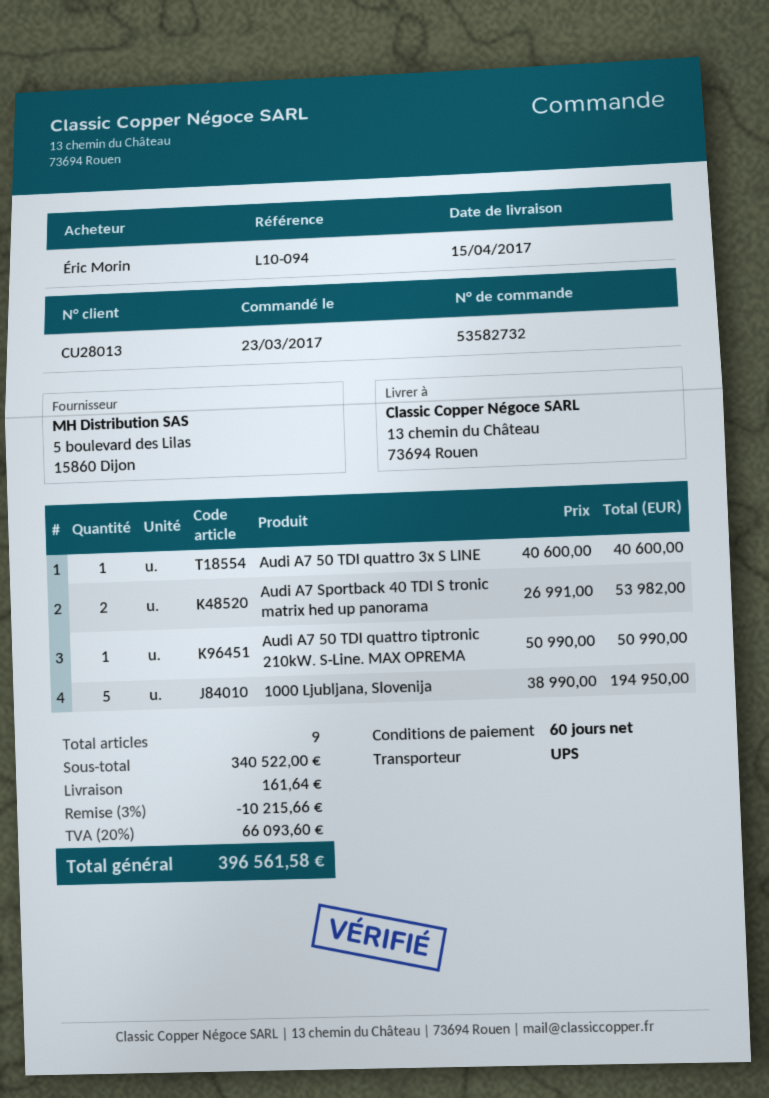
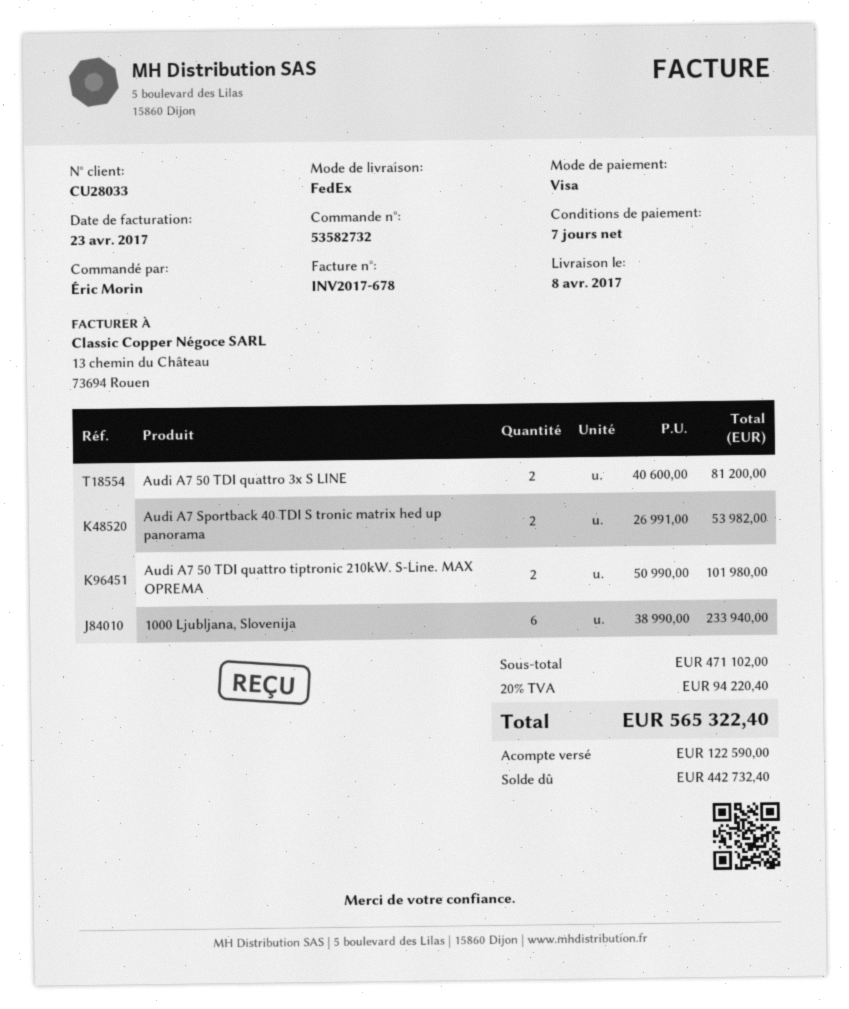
delivery date: 2017-04-15 -> 2017-04-08
payment terms: 60 days -> 7 days
customer number: CU28013 -> CU28033
shipping method: UPS -> FedEx
Audi A7 50 TDI quattro 3x S LINE: 1 x 40600.00 = 40600.00 -> 2 x 40600.00 = 81200.00
Audi A7 50 TDI quattro tiptronic 210kW. S-Line. MAX OPREMA: 1 x 50990.00 = 50990.00 -> 2 x 50990.00 = 101980.00
1000 Ljubljana, Slovenija: 5 x 38990.00 = 194950.00 -> 6 x 38990.00 = 233940.00
subtotal: 340522.00 -> 471102.00
discount: 3% = 10215.66 -> none
shipping: 161.64 -> none
tax: 20% = 66093.60 -> 20% = 94220.40
total: 396561.58 -> 565322.40

